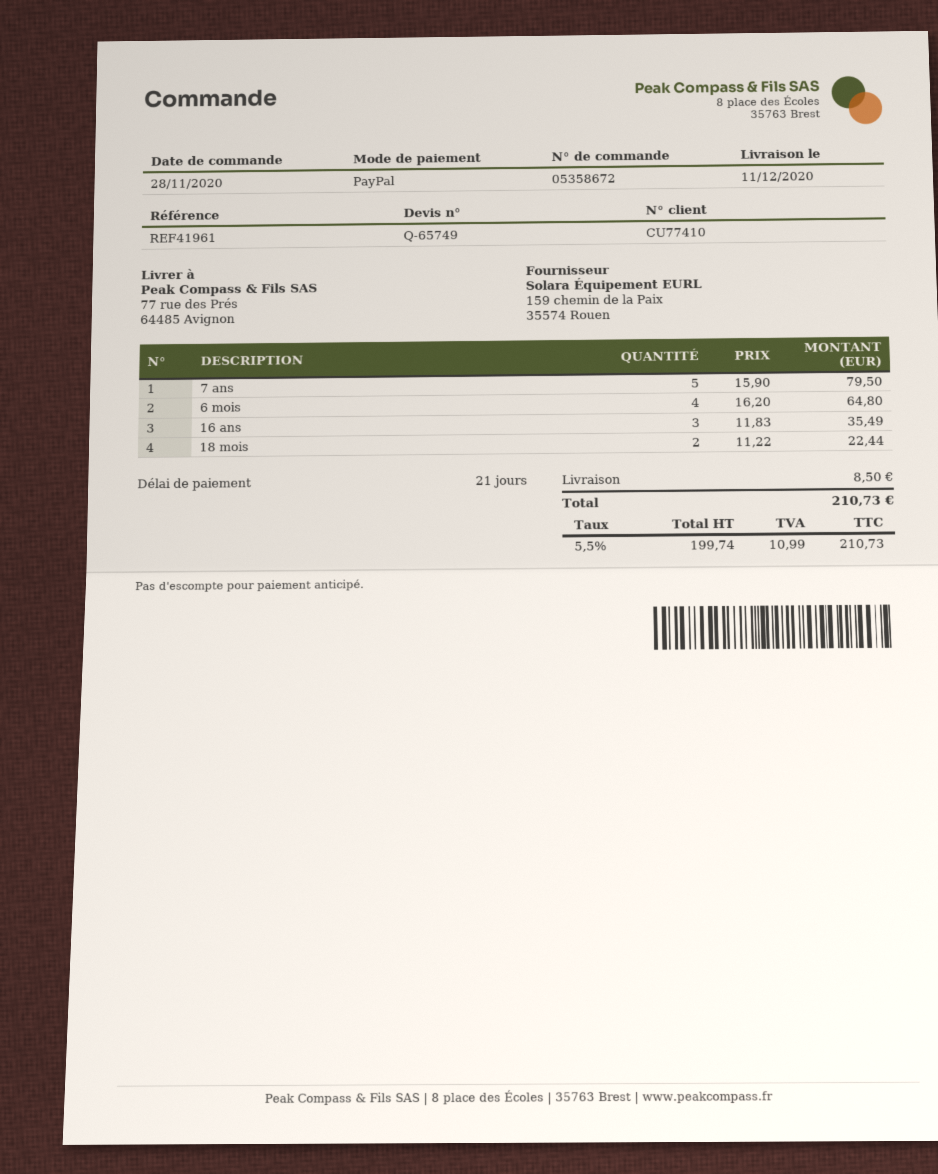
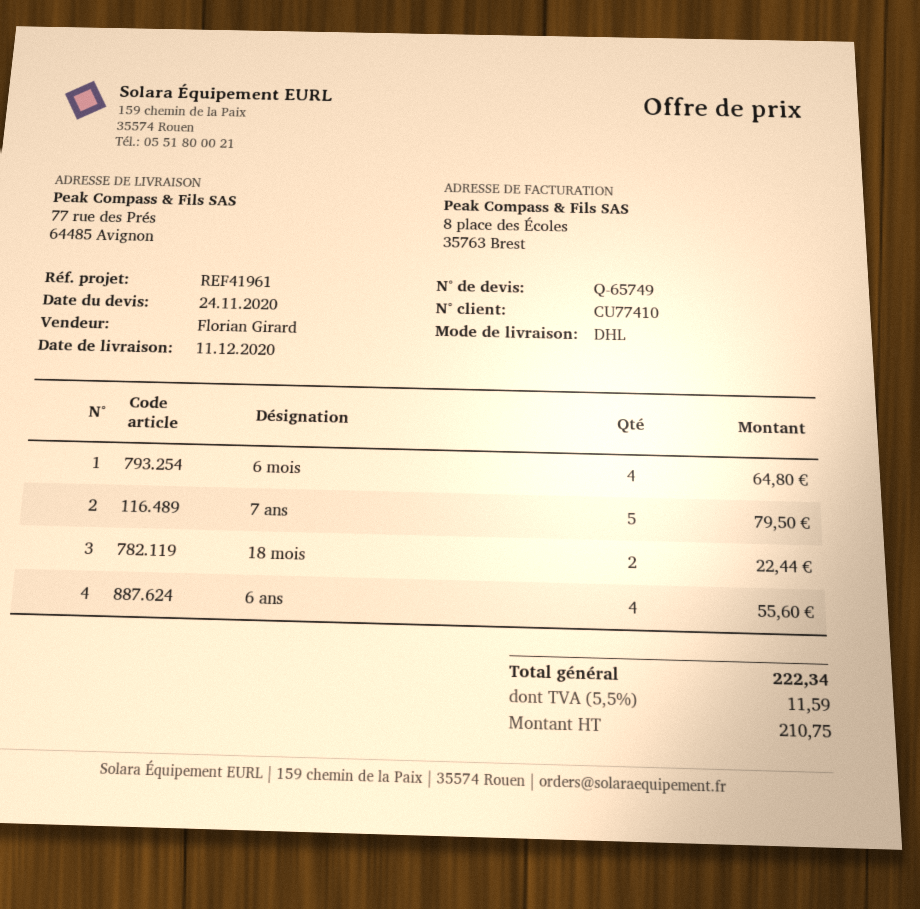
16 ans: 3 for 35.49 -> none
6 ans: none -> 4 for 55.60
shipping: 8.50 -> none
net: 199.74 -> 210.75
tax: 5.5% = 10.99 -> 5.5% = 11.59
total: 210.73 -> 222.34

